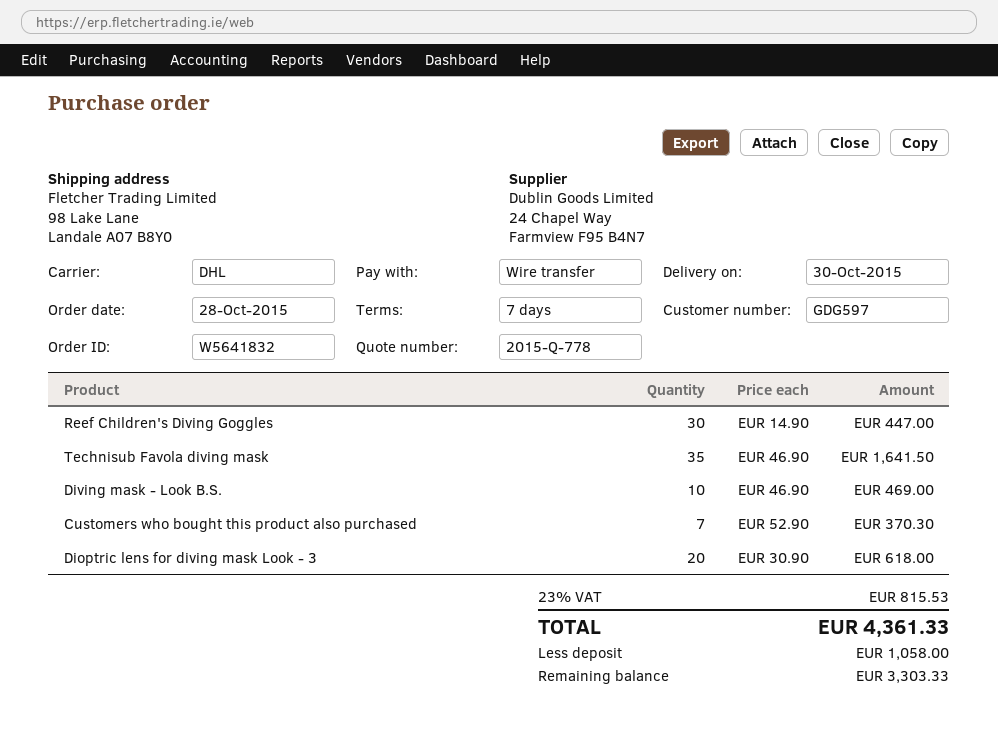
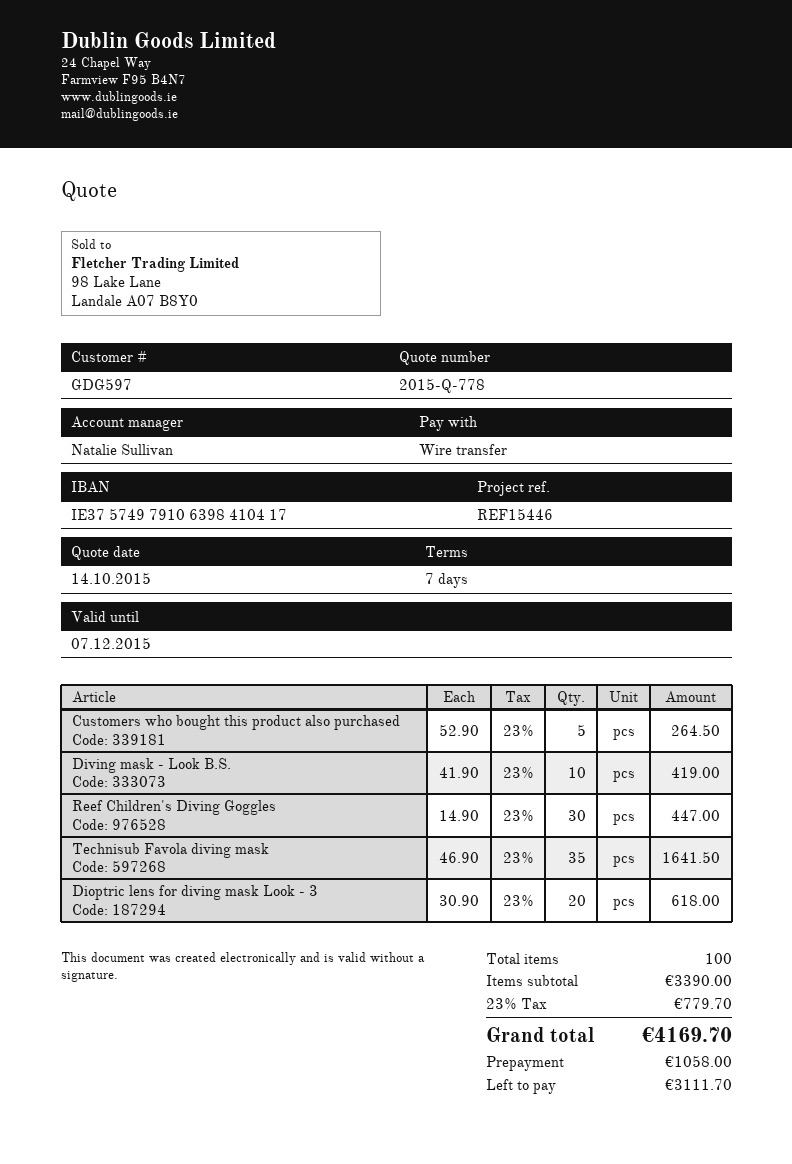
Diving mask - Look B.S.: 10 x 46.90 = 469.00 -> 10 x 41.90 = 419.00
Customers who bought this product also purchased: 7 x 52.90 = 370.30 -> 5 x 52.90 = 264.50
tax: 23% = 815.53 -> 23% = 779.70
total: 4361.33 -> 4169.70
balance: 3303.33 -> 3111.70

